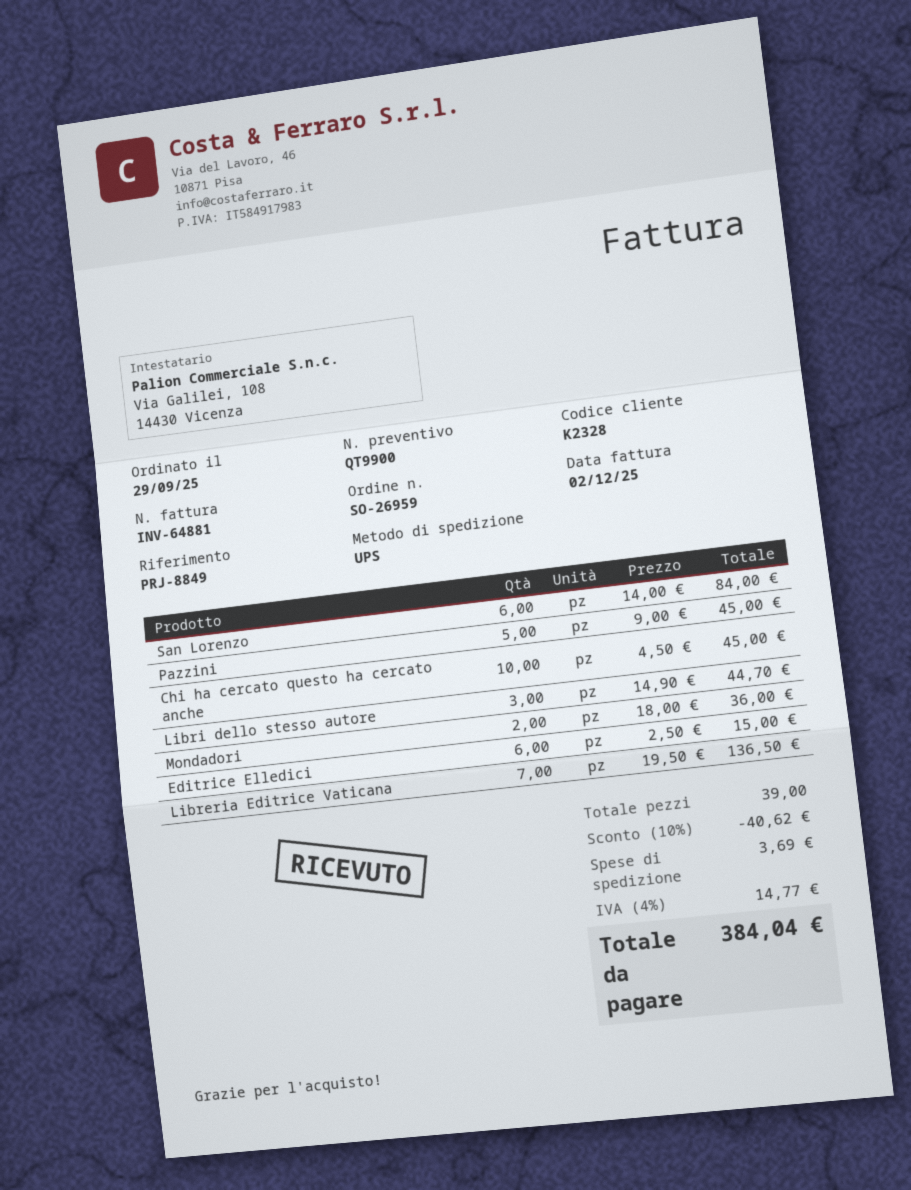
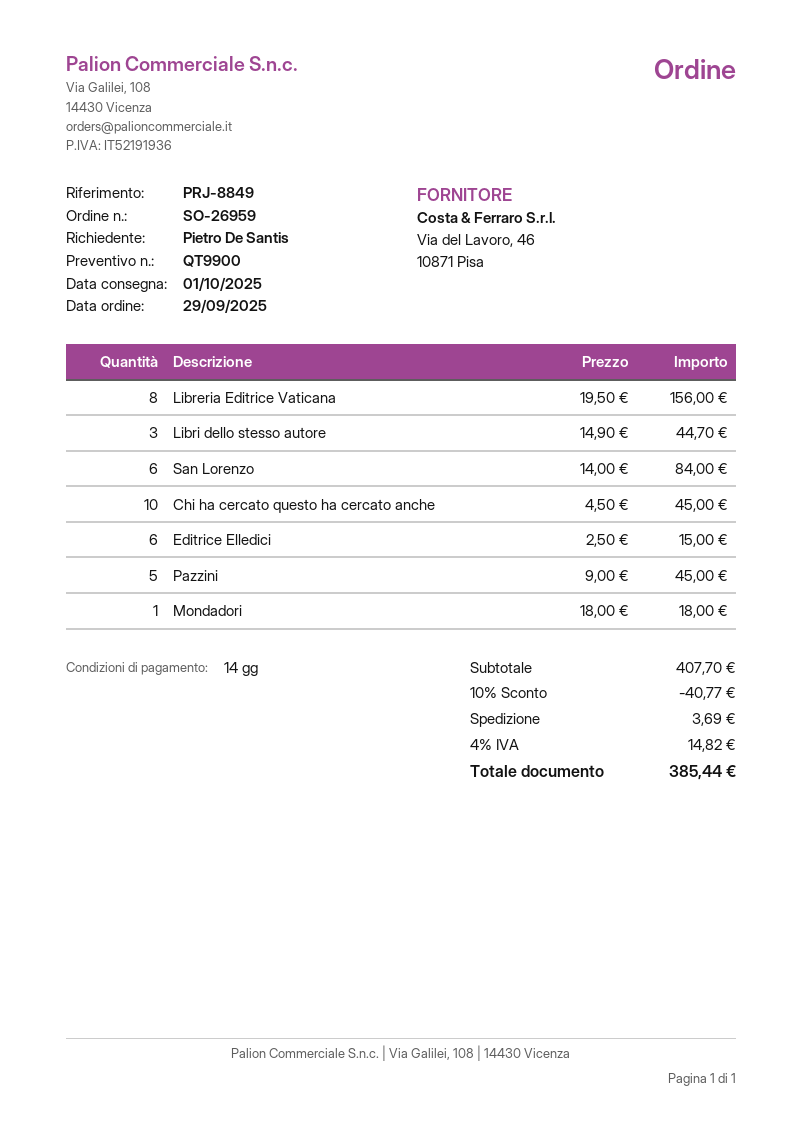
Mondadori: 2 x 18.00 = 36.00 -> 1 x 18.00 = 18.00
Libreria Editrice Vaticana: 7 x 19.50 = 136.50 -> 8 x 19.50 = 156.00
discount: 10% = 40.62 -> 10% = 40.77
tax: 4% = 14.77 -> 4% = 14.82
total: 384.04 -> 385.44

